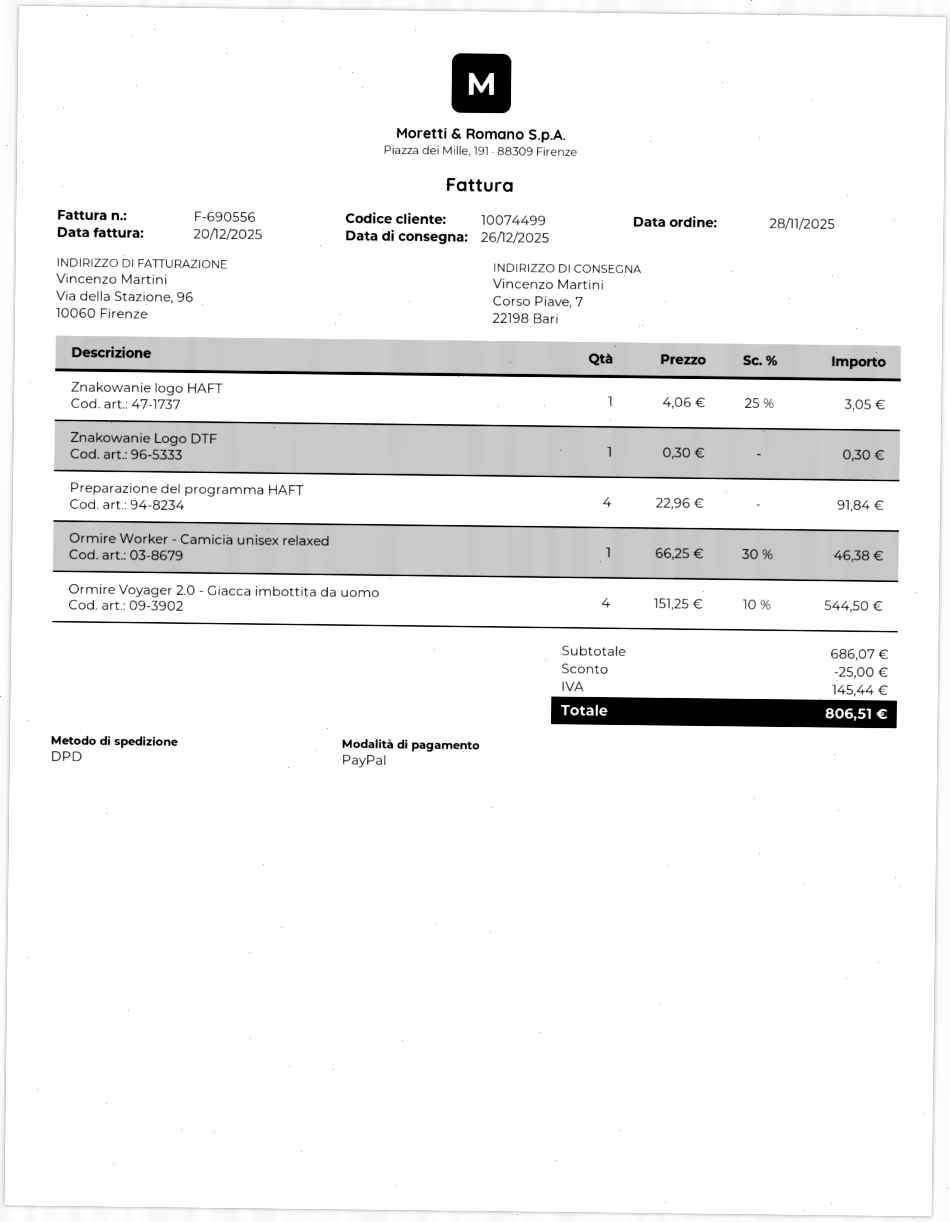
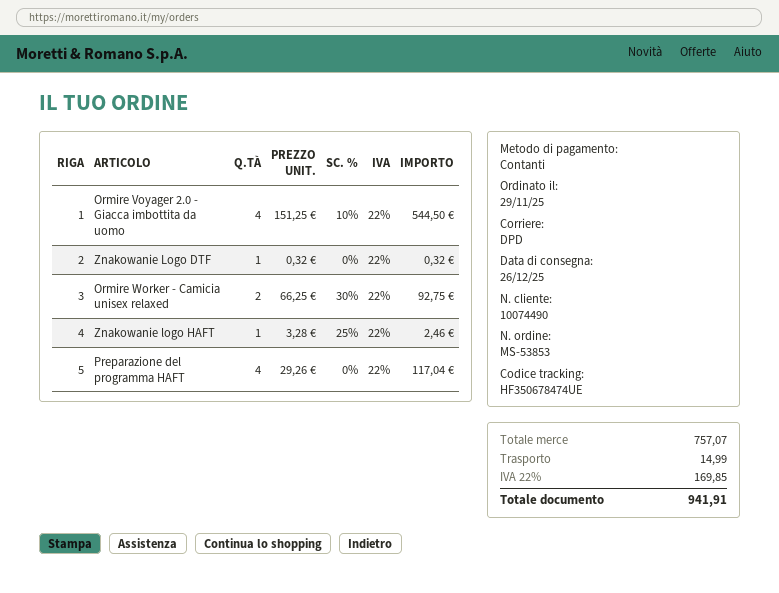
order date: 2025-11-28 -> 2025-11-29
customer number: 10074499 -> 10074490
payment method: PayPal -> cash
Znakowanie logo HAFT: 1 x 4.06 - 25% = 3.05 -> 1 x 3.28 - 25% = 2.46
Znakowanie Logo DTF: 1 x 0.30 = 0.30 -> 1 x 0.32 = 0.32
Preparazione del programma HAFT: 4 x 22.96 = 91.84 -> 4 x 29.26 = 117.04
Ormire Worker - Camicia unisex relaxed: 1 x 66.25 - 30% = 46.38 -> 2 x 66.25 - 30% = 92.75
subtotal: 686.07 -> 757.07
discount: 25.00 -> none
shipping: none -> 14.99
tax: 145.44 -> 169.85
total: 806.51 -> 941.91

